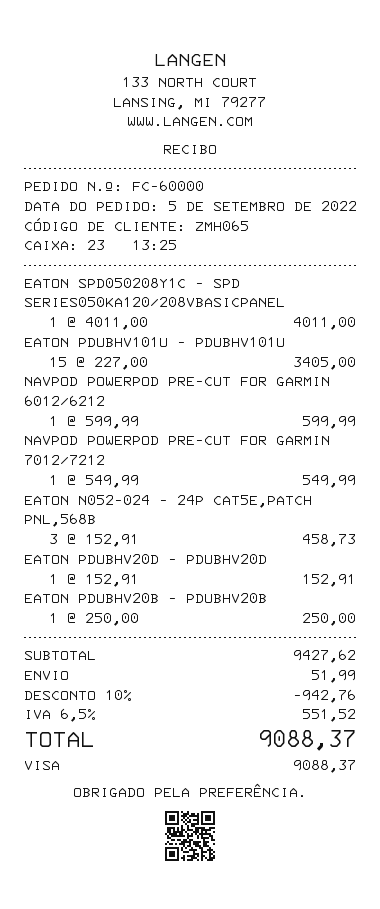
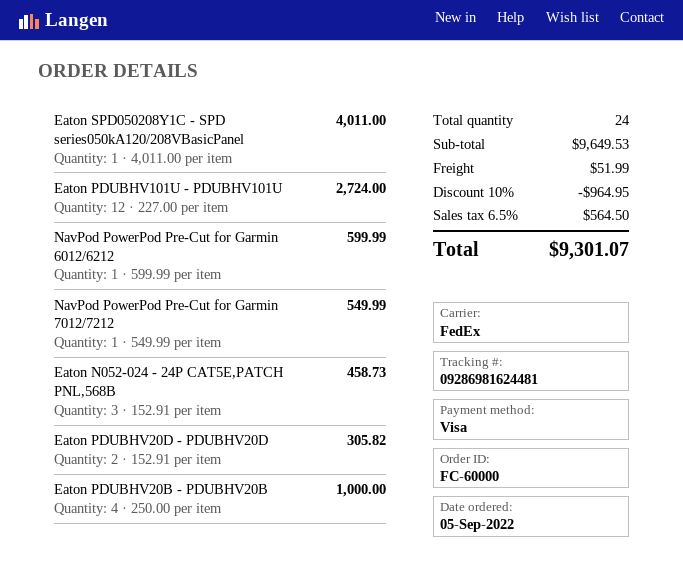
EATON PDUBHV101U - PDUBHV101U: 15 x 227.00 = 3405.00 -> 12 x 227.00 = 2724.00
EATON PDUBHV20D - PDUBHV20D: 1 x 152.91 = 152.91 -> 2 x 152.91 = 305.82
EATON PDUBHV20B - PDUBHV20B: 1 x 250.00 = 250.00 -> 4 x 250.00 = 1000.00
subtotal: 9427.62 -> 9649.53
discount: 10% = 942.76 -> 10% = 964.95
tax: 6.5% = 551.52 -> 6.5% = 564.50
total: 9088.37 -> 9301.07

